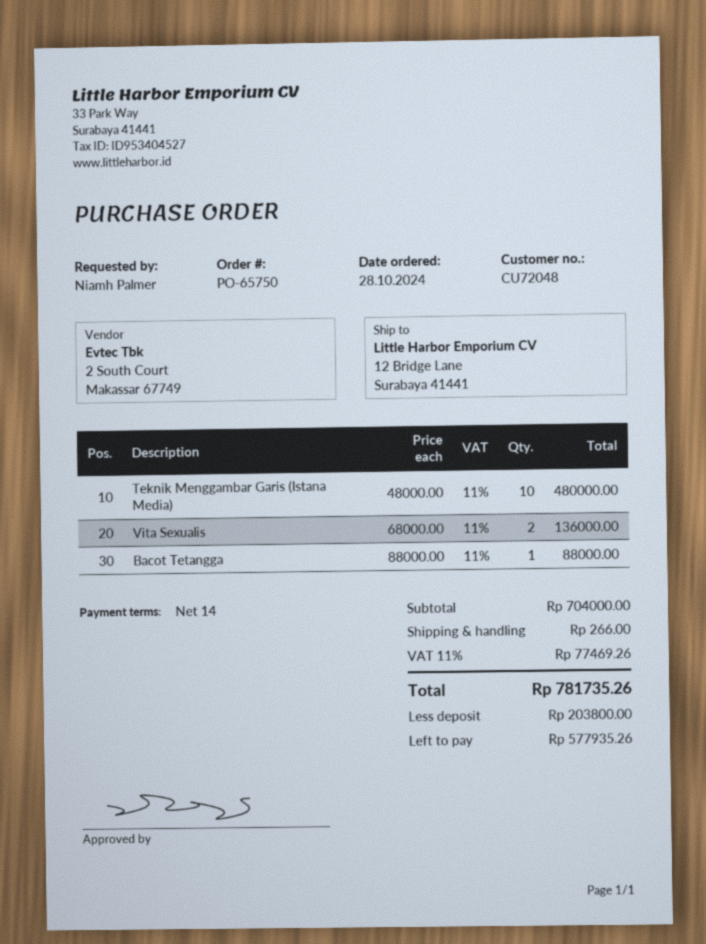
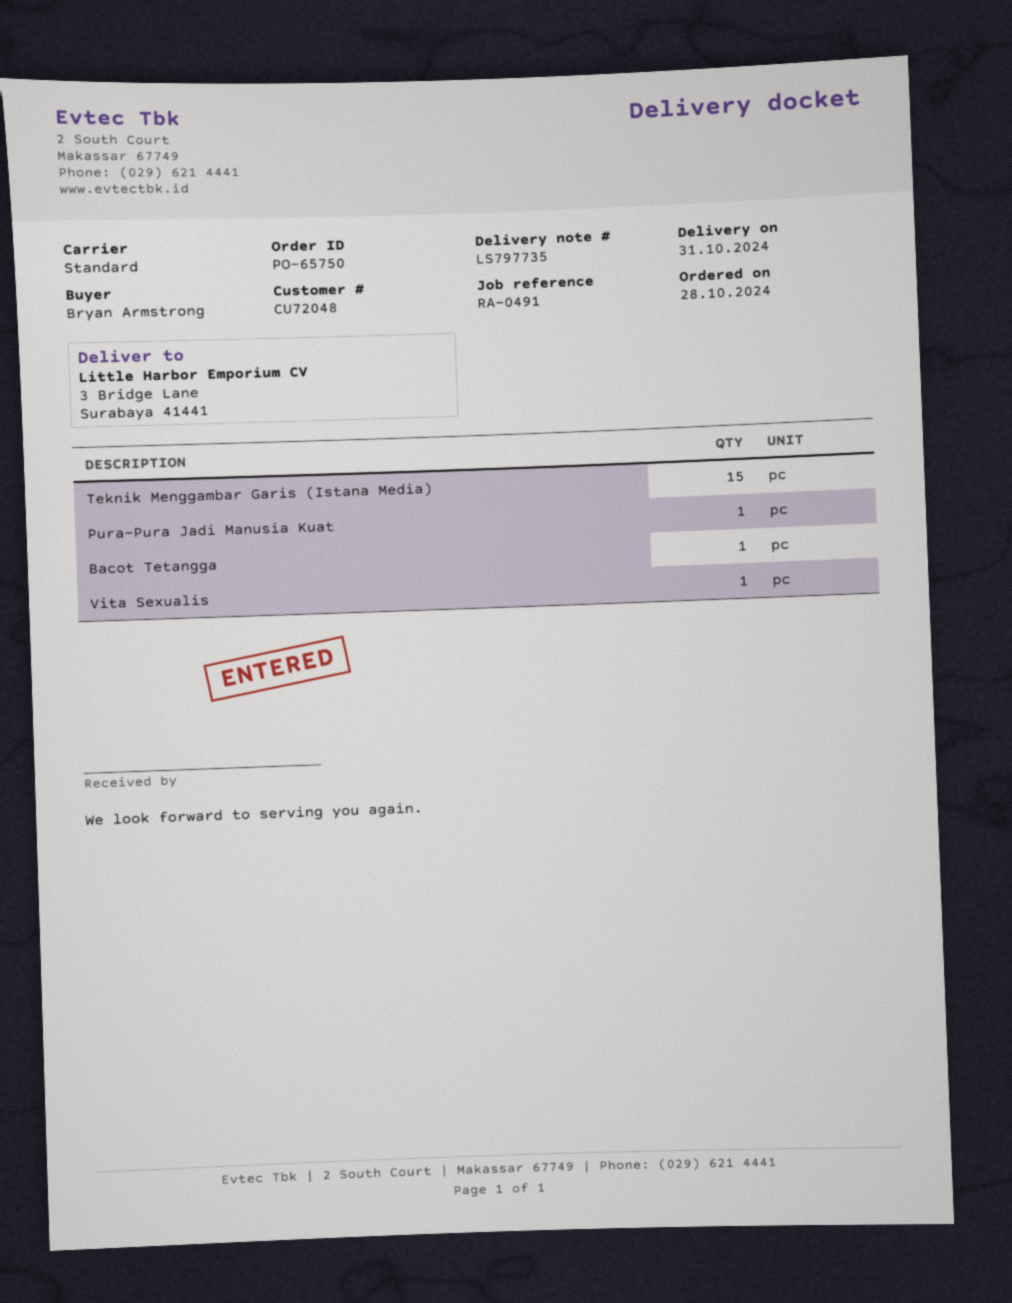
ordered by: Niamh Palmer -> Bryan Armstrong
ship to: 12 Bridge Lane, Surabaya 41441 -> 3 Bridge Lane, Surabaya 41441
Teknik Menggambar Garis (Istana Media): 10 -> 15
Vita Sexualis: 2 -> 1
Pura-Pura Jadi Manusia Kuat: none -> 1

